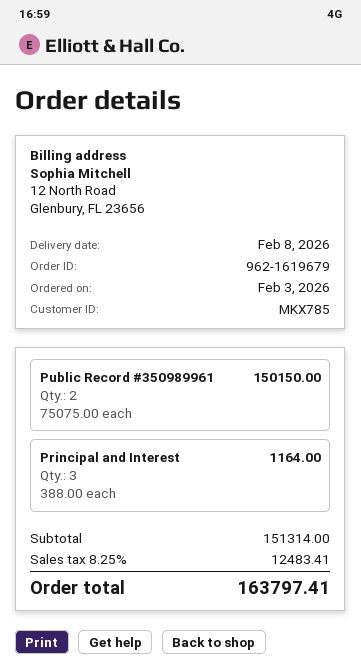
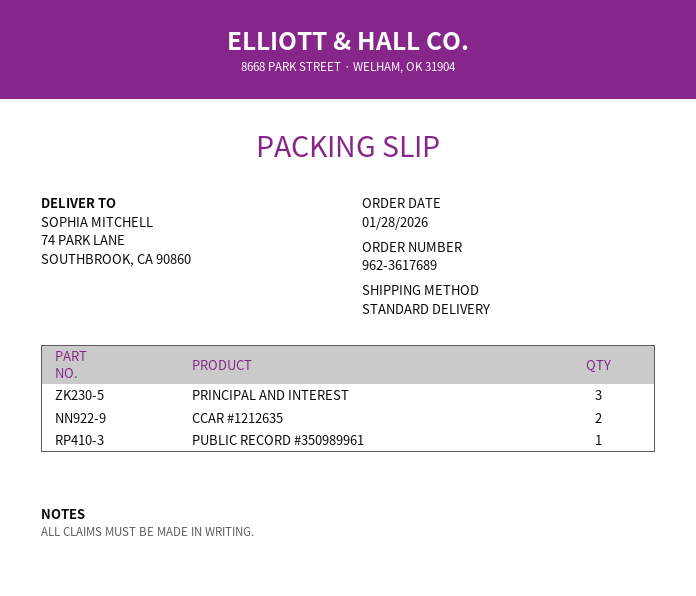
order number: 962-1619679 -> 962-3617689
order date: 2026-02-03 -> 2026-01-28
Public Record #350989961: 2 -> 1
CCAR #1212635: none -> 2

